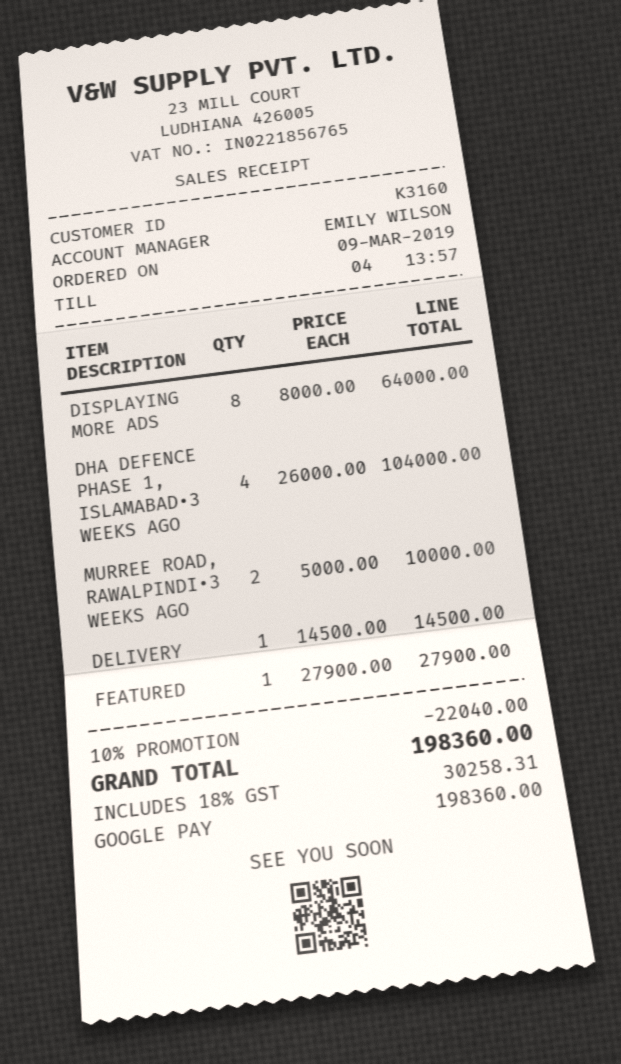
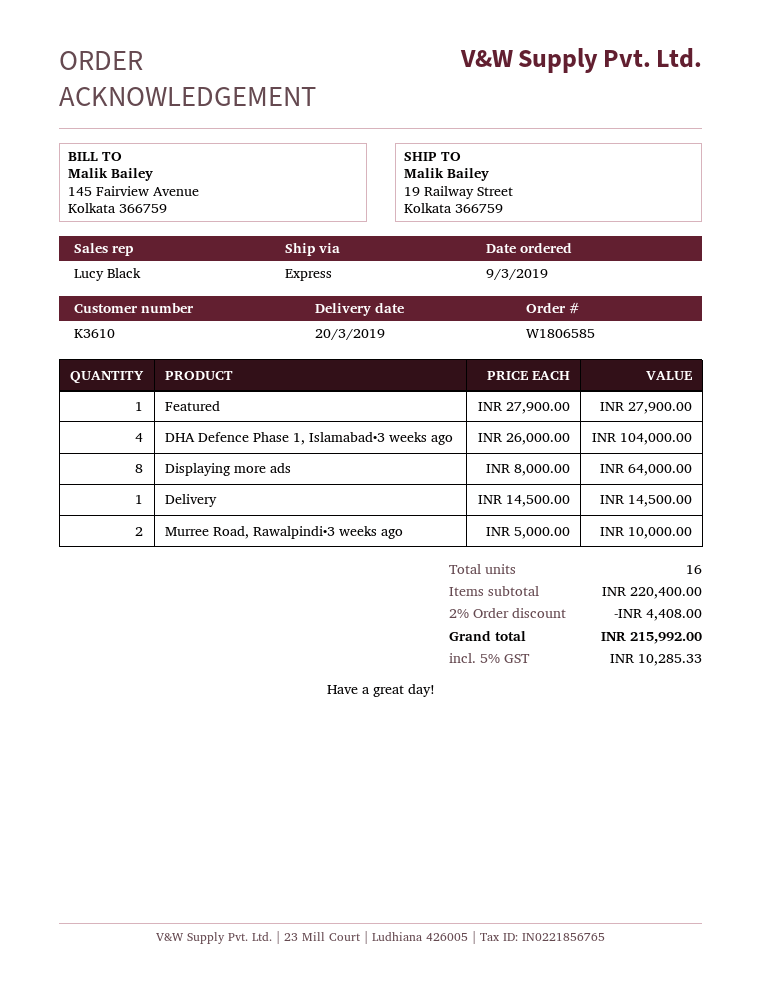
customer number: K3160 -> K3610
sales rep: EMILY WILSON -> Lucy Black
discount: 10% = 22040.00 -> 2% = 4408.00
tax: 18% = 30258.31 -> 5% = 10285.33
total: 198360.00 -> 215992.00

